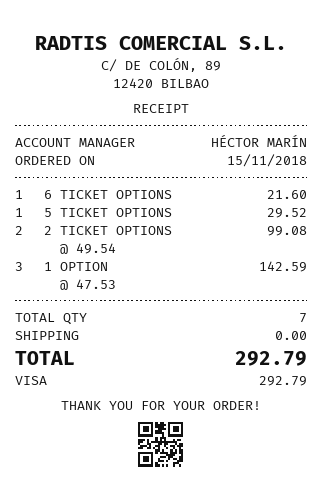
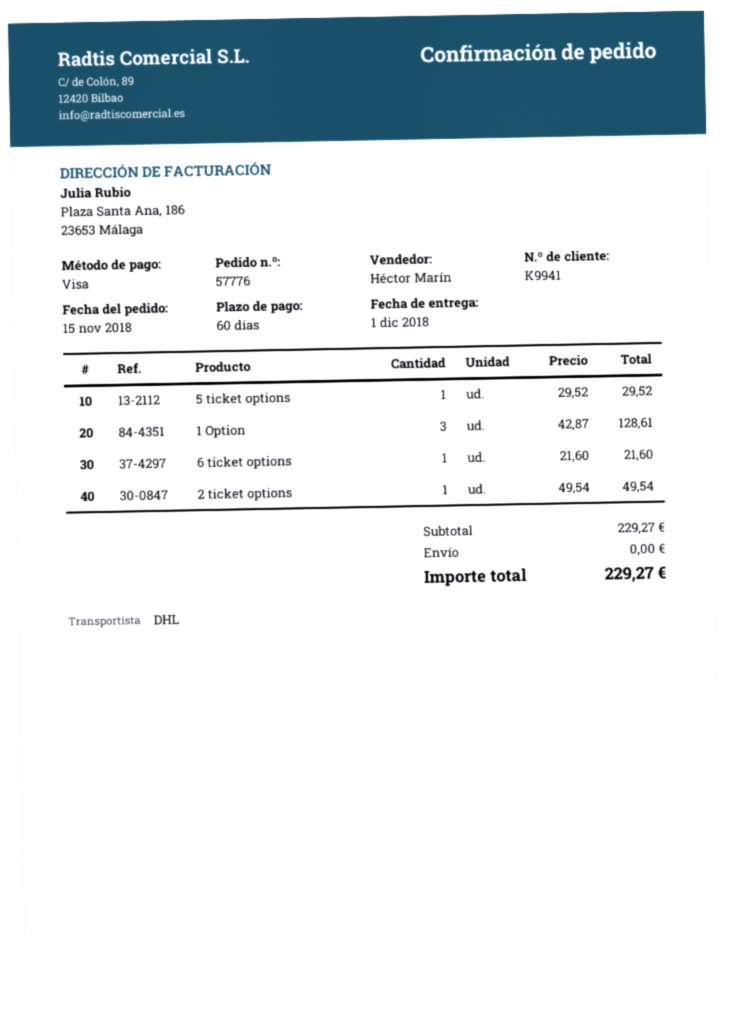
2 TICKET OPTIONS: 2 x 49.54 = 99.08 -> 1 x 49.54 = 49.54
1 OPTION: 3 x 47.53 = 142.59 -> 3 x 42.87 = 128.61
total: 292.79 -> 229.27

